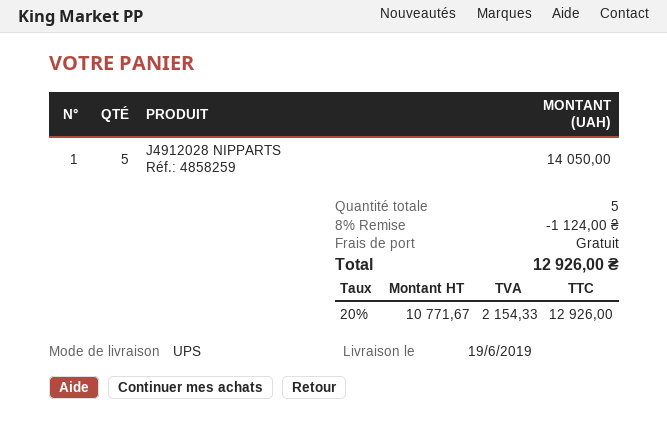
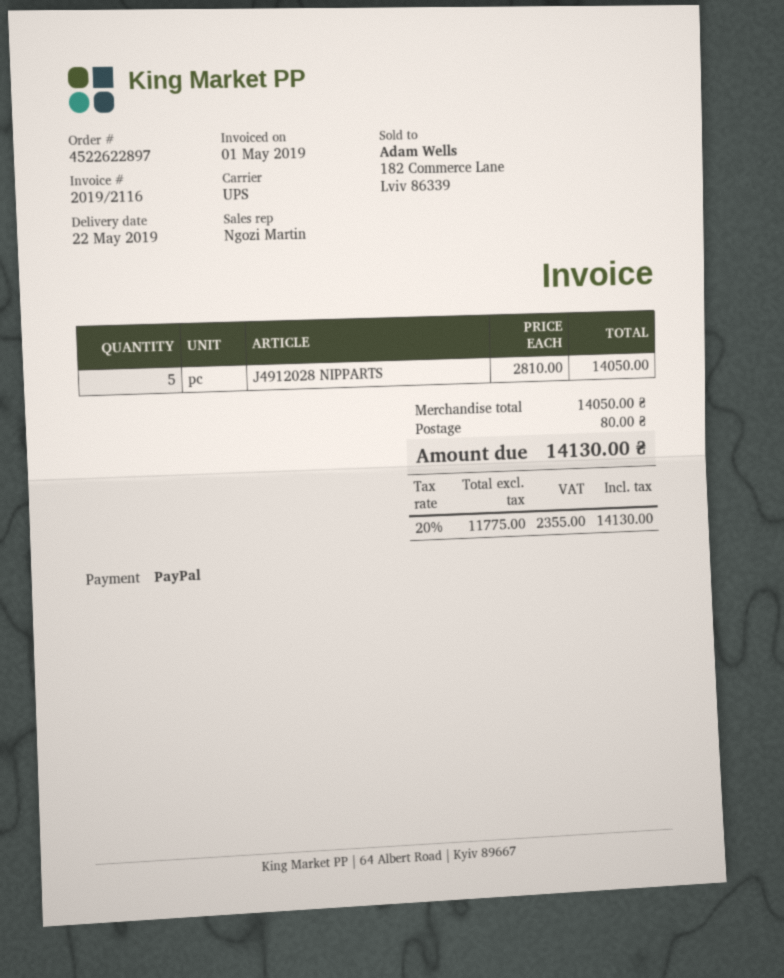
delivery date: 2019-06-19 -> 2019-05-22
discount: 8% = 1124.00 -> none
shipping: 0.00 -> 80.00
net: 10771.67 -> 11775.00
tax: 20% = 2154.33 -> 20% = 2355.00
total: 12926.00 -> 14130.00

